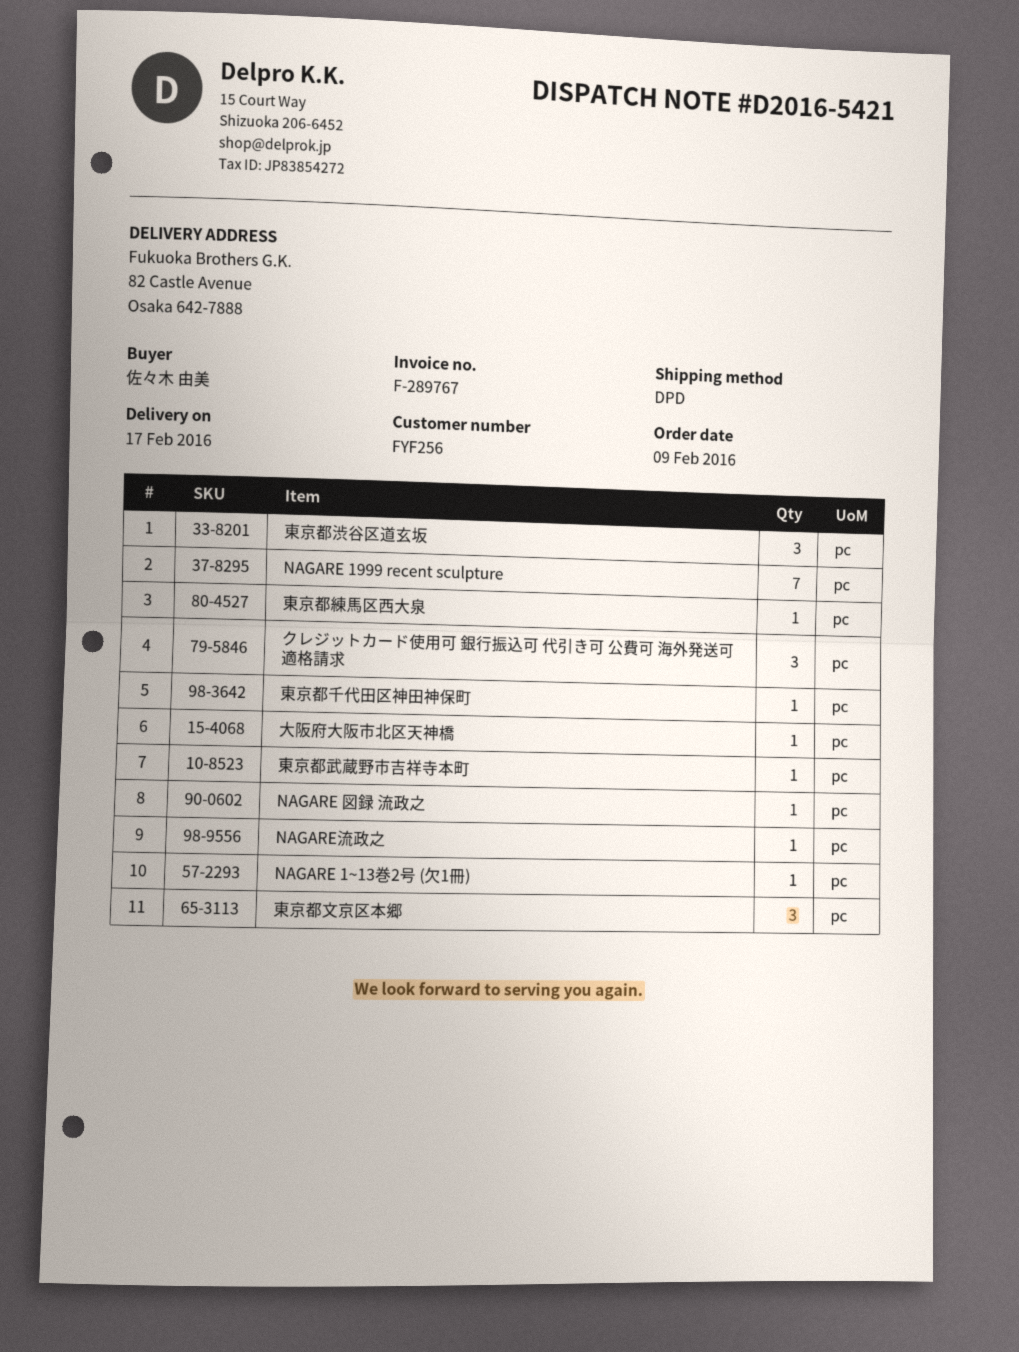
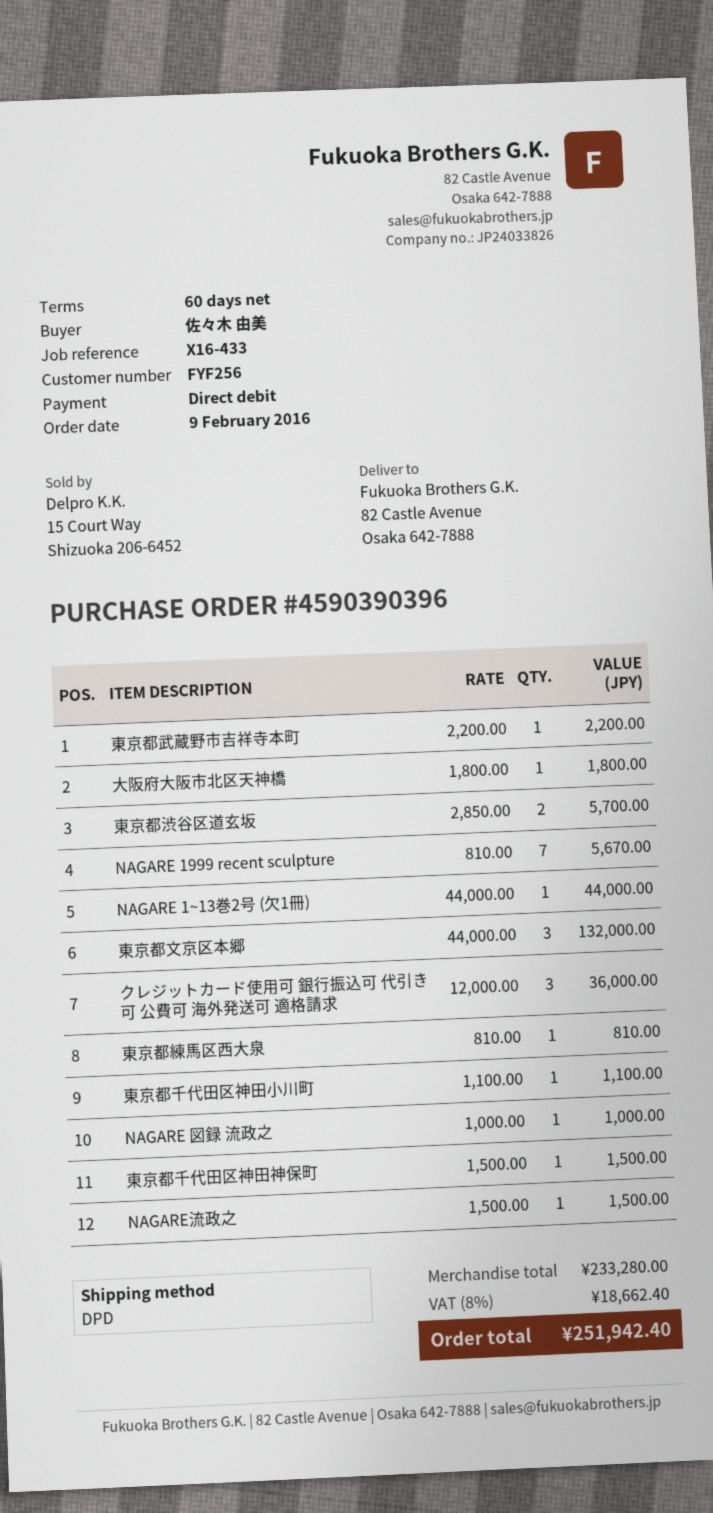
東京都渋谷区道玄坂: 3 -> 2
東京都千代田区神田小川町: none -> 1

